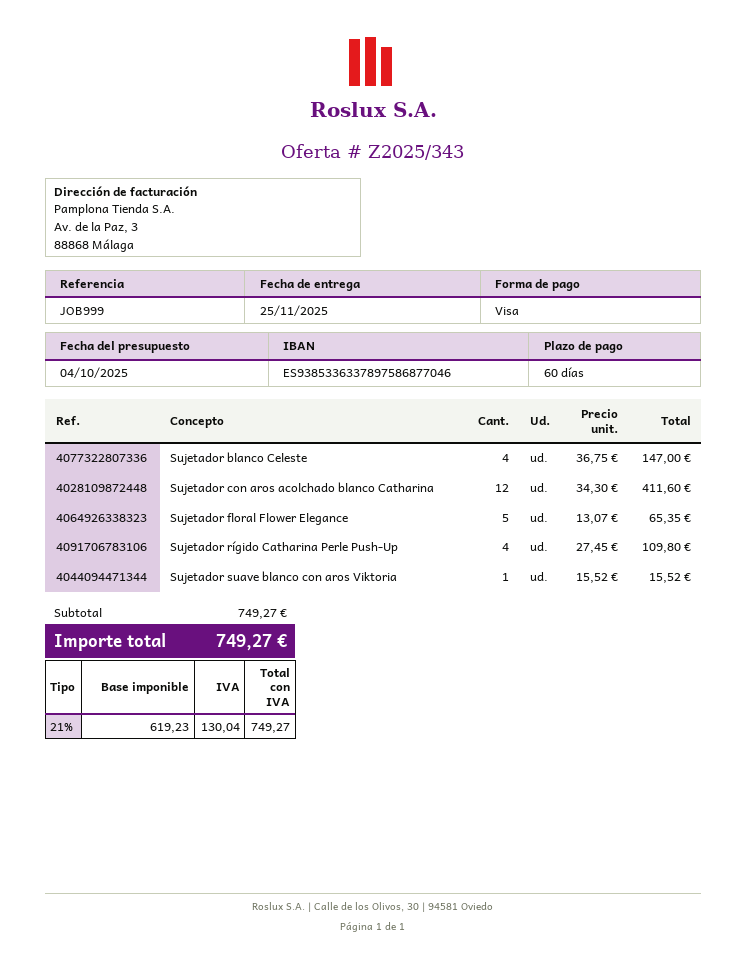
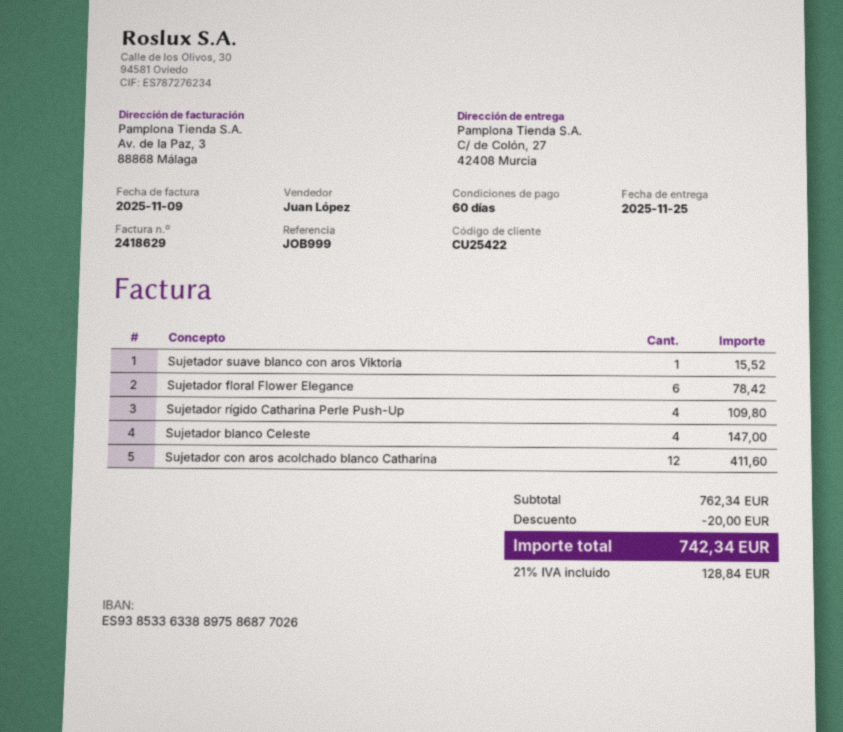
bank account: ES9385336337897586877046 -> ES9385336338897586877026
Sujetador floral Flower Elegance: 5 for 65.35 -> 6 for 78.42
subtotal: 749.27 -> 762.34
discount: none -> 20.00
tax: 21% = 130.04 -> 21% = 128.84
total: 749.27 -> 742.34

